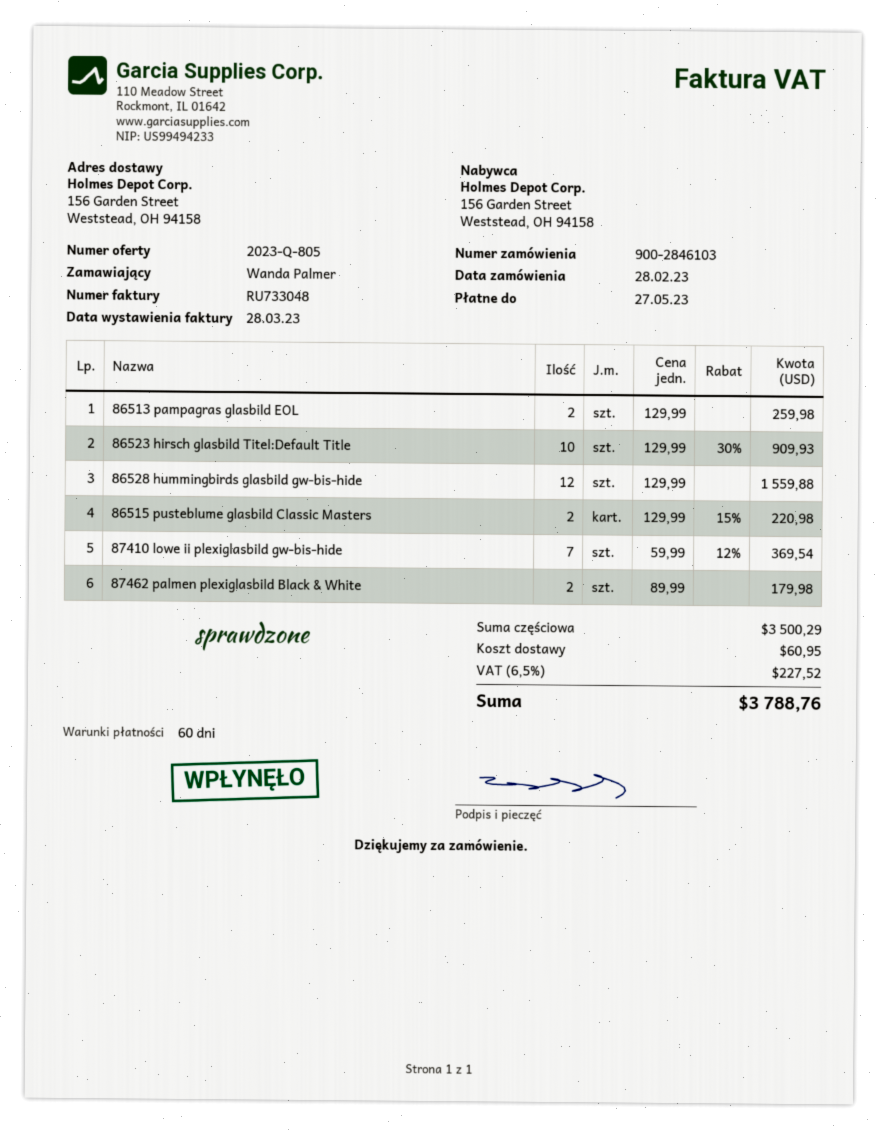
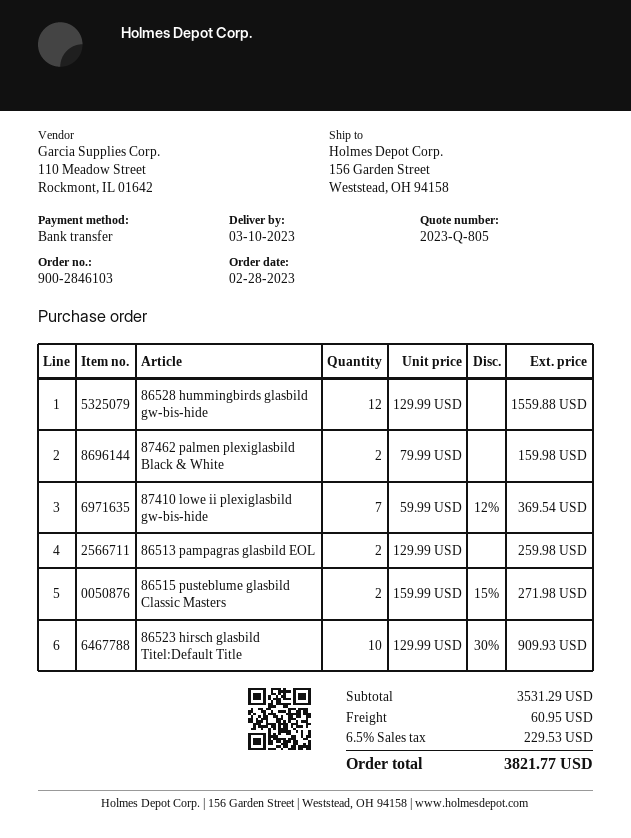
86515 pusteblume glasbild Classic Masters: 2 x 129.99 - 15% = 220.98 -> 2 x 159.99 - 15% = 271.98
87462 palmen plexiglasbild Black & White: 2 x 89.99 = 179.98 -> 2 x 79.99 = 159.98
subtotal: 3500.29 -> 3531.29
tax: 6.5% = 227.52 -> 6.5% = 229.53
total: 3788.76 -> 3821.77

